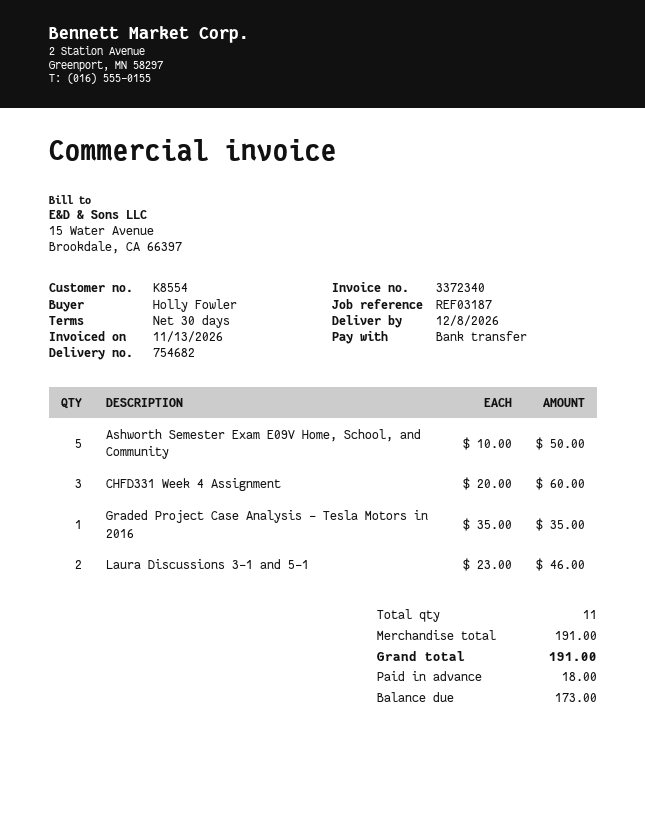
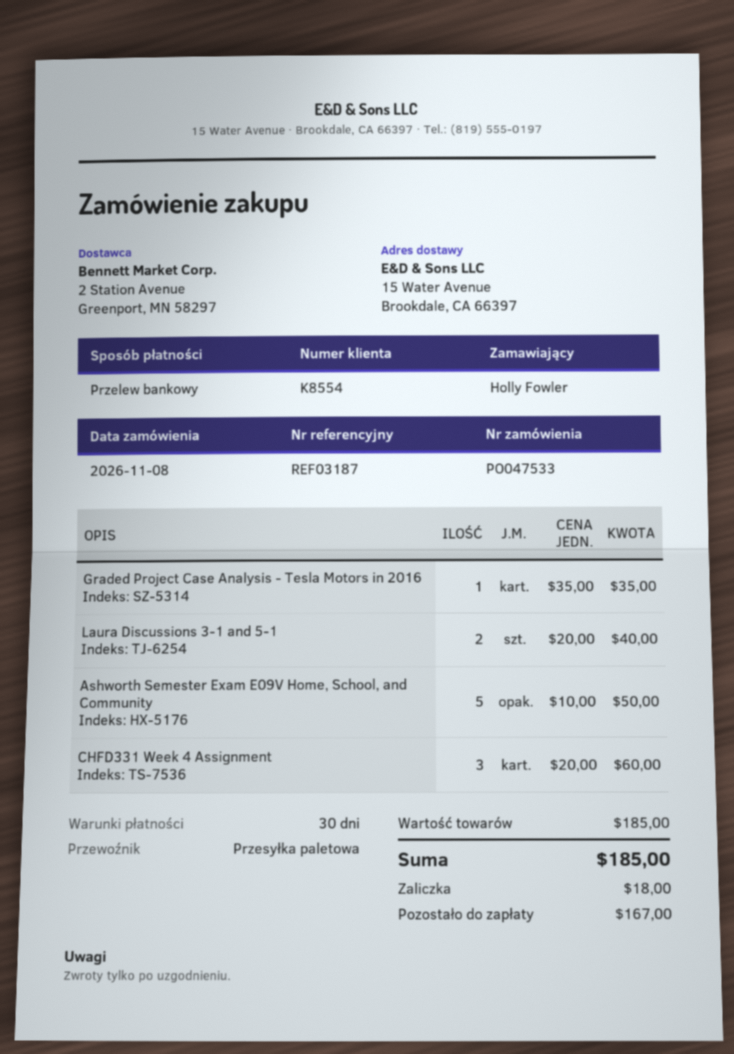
Laura Discussions 3-1 and 5-1: 2 x 23.00 = 46.00 -> 2 x 20.00 = 40.00
subtotal: 191.00 -> 185.00
total: 191.00 -> 185.00
balance: 173.00 -> 167.00

